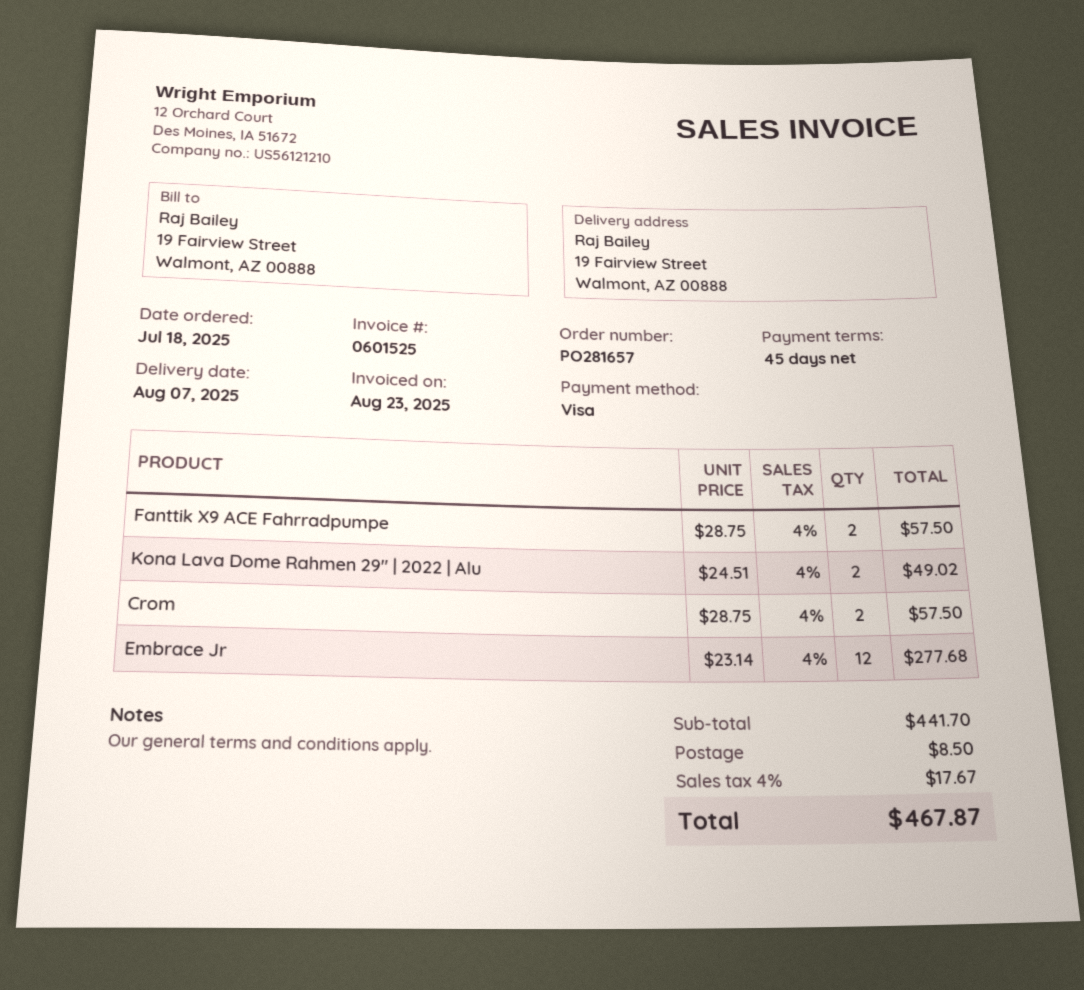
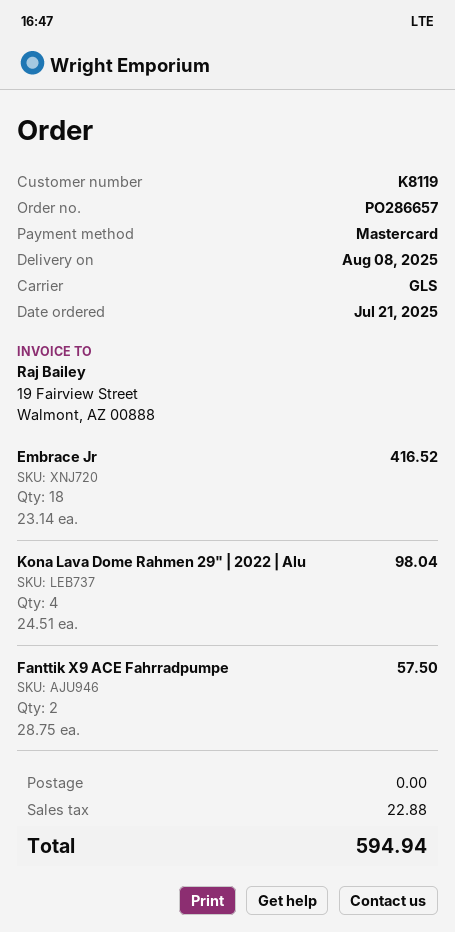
order number: PO281657 -> PO286657
order date: 2025-07-18 -> 2025-07-21
delivery date: 2025-08-07 -> 2025-08-08
payment method: Visa -> Mastercard
Kona Lava Dome Rahmen 29" | 2022 | Alu: 2 x 24.51 = 49.02 -> 4 x 24.51 = 98.04
Crom: 2 x 28.75 = 57.50 -> none
Embrace Jr: 12 x 23.14 = 277.68 -> 18 x 23.14 = 416.52
shipping: 8.50 -> 0.00
tax: 17.67 -> 22.88
total: 467.87 -> 594.94

